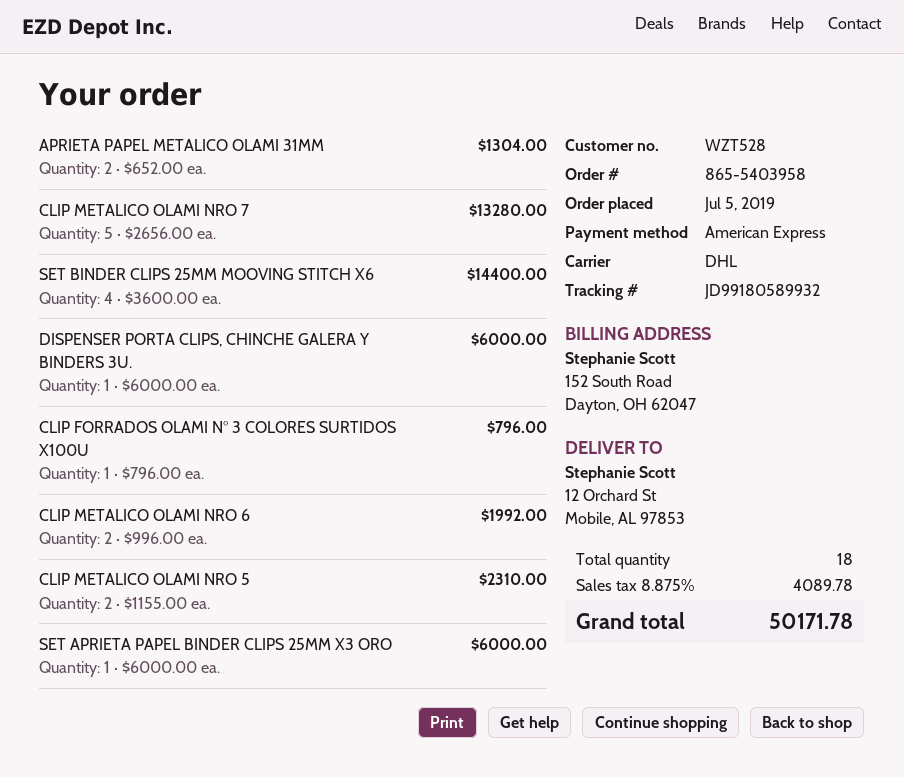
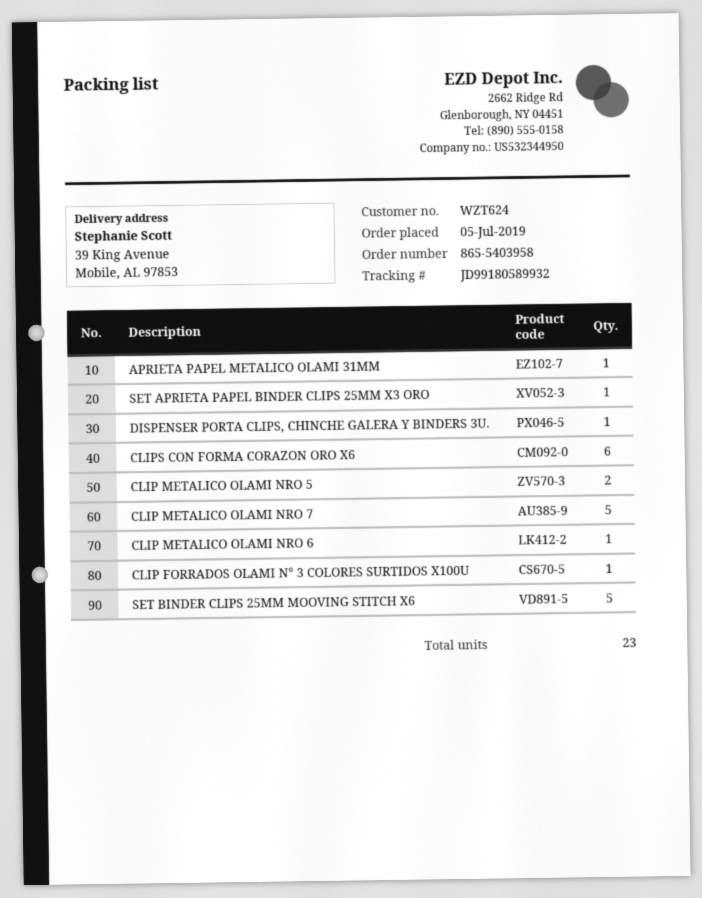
customer number: WZT528 -> WZT624
ship to: 12 Orchard St, Mobile, AL 97853 -> 39 King Avenue, Mobile, AL 97853
APRIETA PAPEL METALICO OLAMI 31MM: 2 -> 1
SET BINDER CLIPS 25MM MOOVING STITCH X6: 4 -> 5
CLIP METALICO OLAMI NRO 6: 2 -> 1
CLIPS CON FORMA CORAZON ORO X6: none -> 6
total quantity: 18 -> 23

